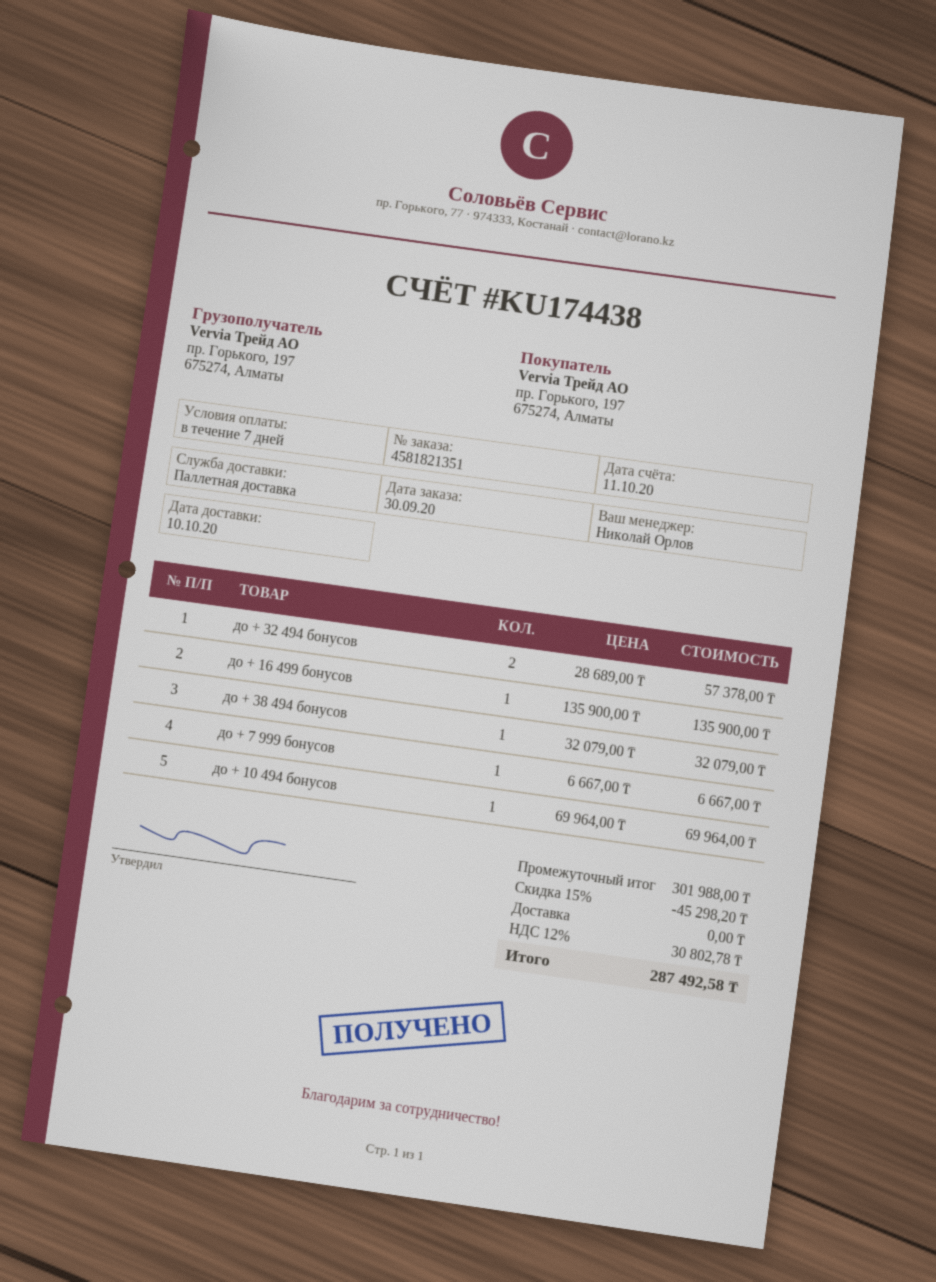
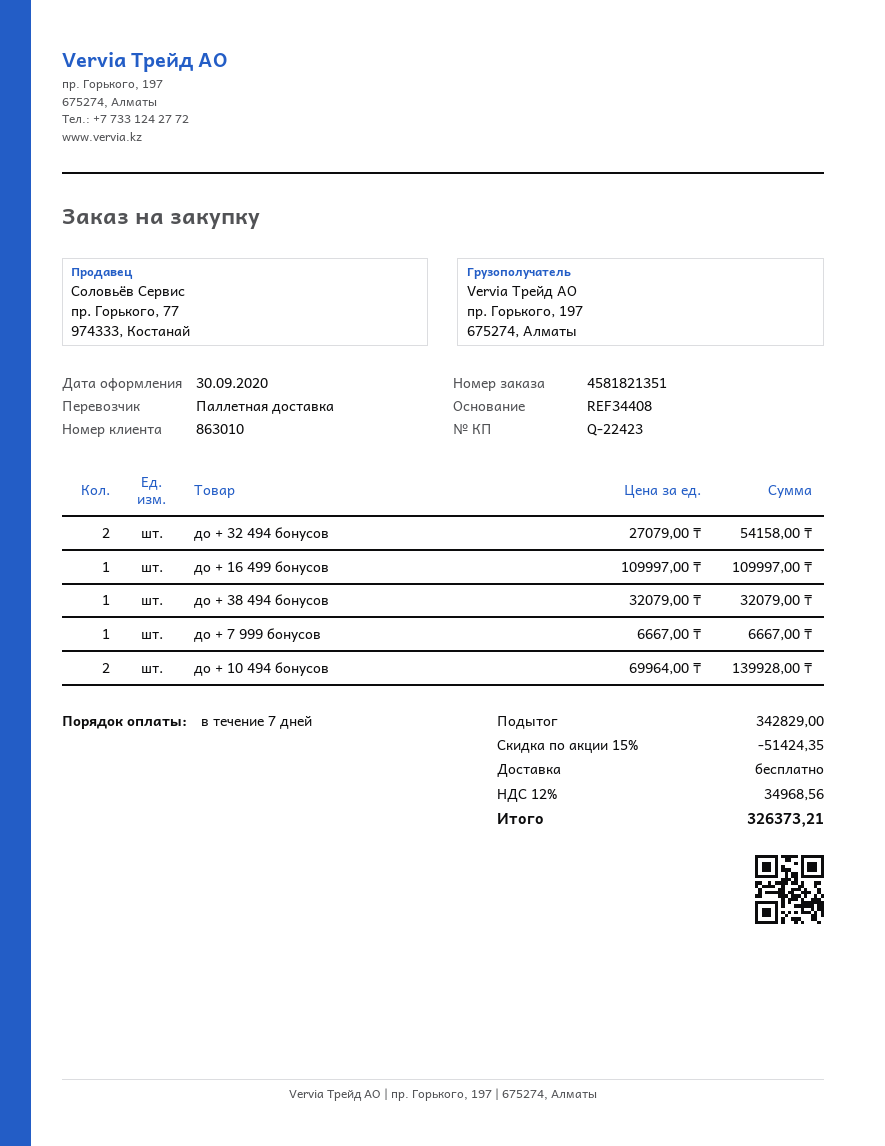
до + 32 494 бонусов: 2 x 28689.00 = 57378.00 -> 2 x 27079.00 = 54158.00
до + 16 499 бонусов: 1 x 135900.00 = 135900.00 -> 1 x 109997.00 = 109997.00
до + 10 494 бонусов: 1 x 69964.00 = 69964.00 -> 2 x 69964.00 = 139928.00
subtotal: 301988.00 -> 342829.00
discount: 15% = 45298.20 -> 15% = 51424.35
tax: 12% = 30802.78 -> 12% = 34968.56
total: 287492.58 -> 326373.21

